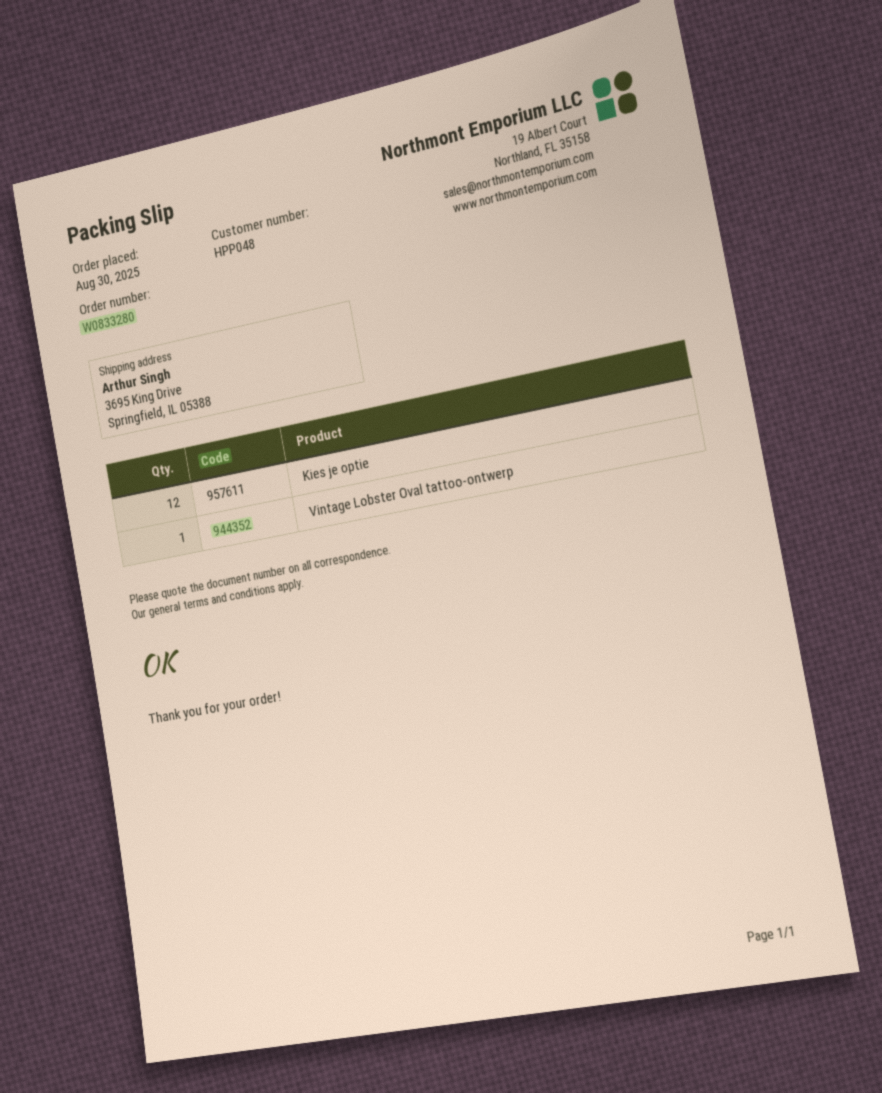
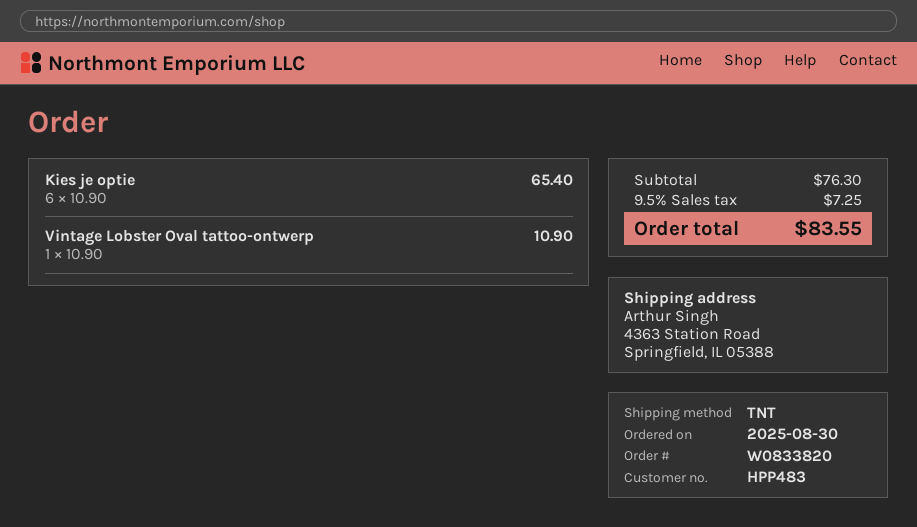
order number: W0833280 -> W0833820
customer number: HPP048 -> HPP483
ship to: 3695 King Drive, Springfield, IL 05388 -> 4363 Station Road, Springfield, IL 05388
Kies je optie: 12 -> 6

